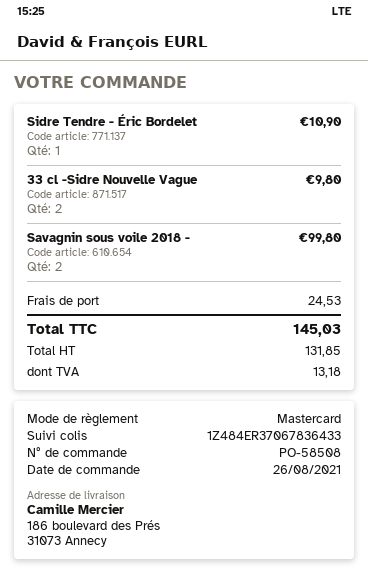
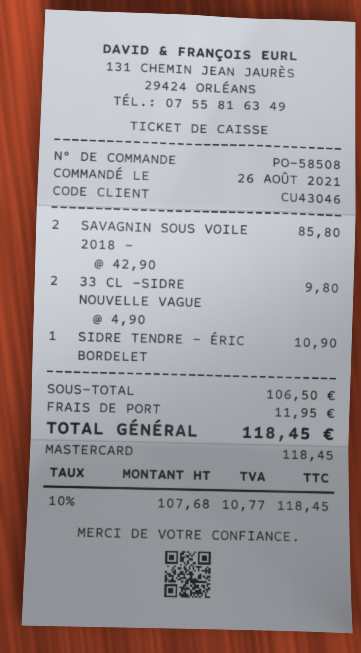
Savagnin sous voile 2018 -: 2 for 99.80 -> 2 for 85.80
shipping: 24.53 -> 11.95
net: 131.85 -> 107.68
tax: 13.18 -> 10.77
total: 145.03 -> 118.45

